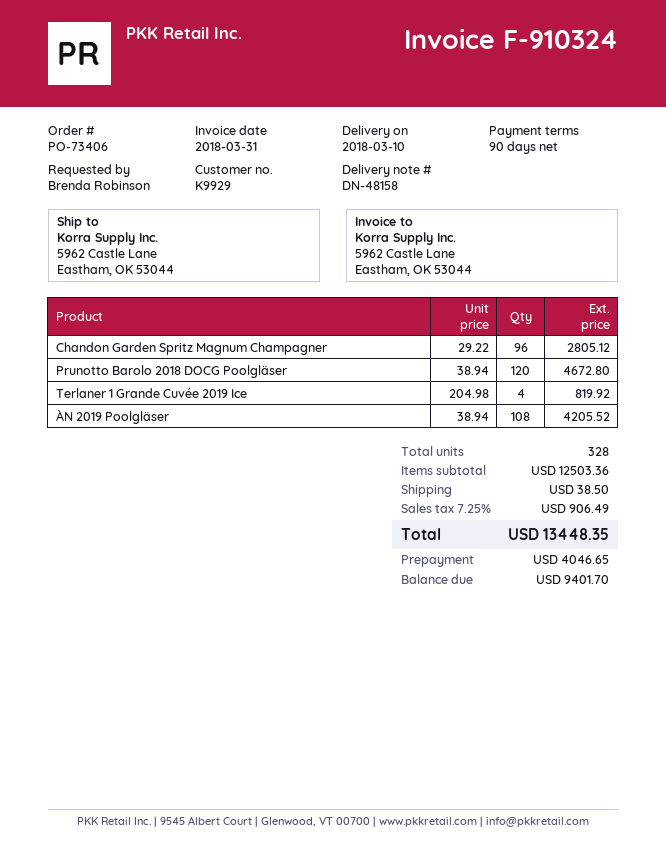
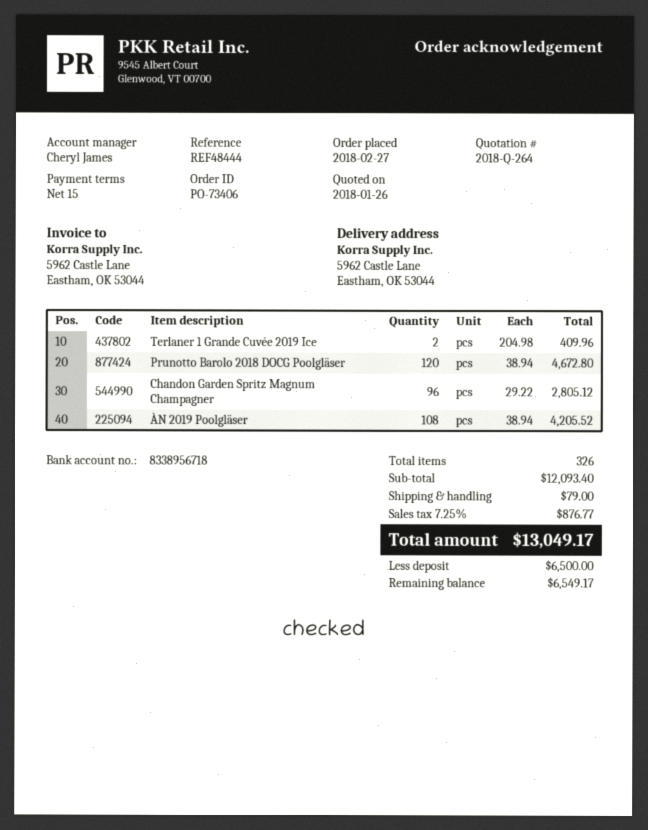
payment terms: 90 days -> 15 days
Terlaner 1 Grande Cuvée 2019 Ice: 4 x 204.98 = 819.92 -> 2 x 204.98 = 409.96
total quantity: 328 -> 326
subtotal: 12503.36 -> 12093.40
shipping: 38.50 -> 79.00
tax: 7.25% = 906.49 -> 7.25% = 876.77
total: 13448.35 -> 13049.17
deposit: 4046.65 -> 6500.00
balance: 9401.70 -> 6549.17

